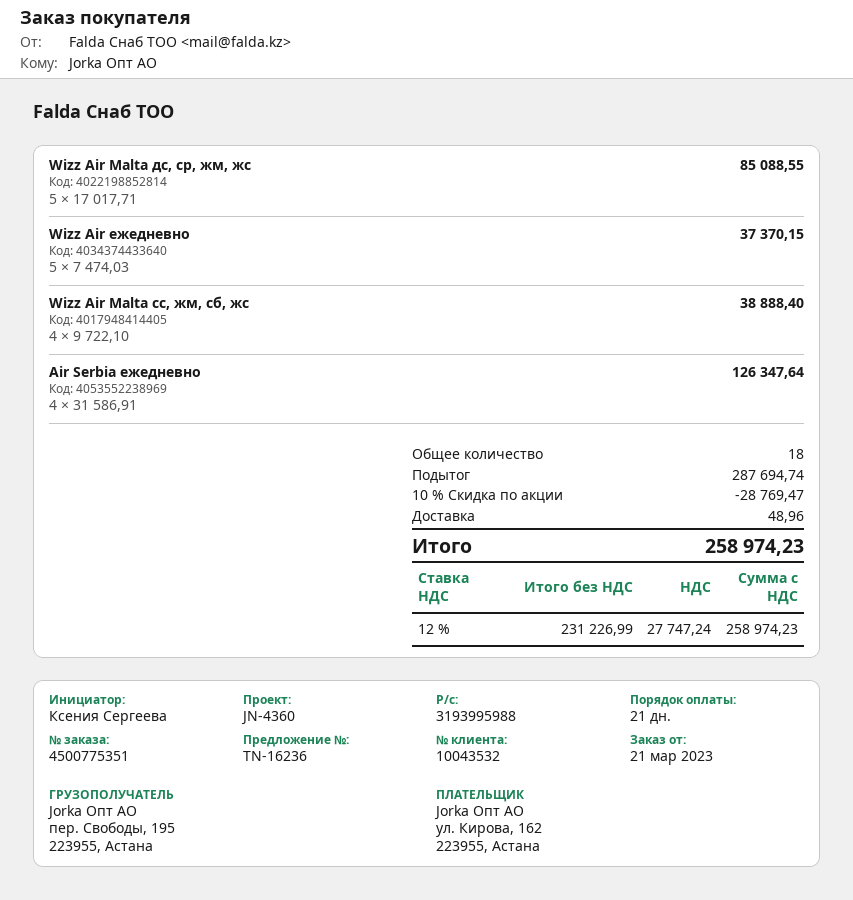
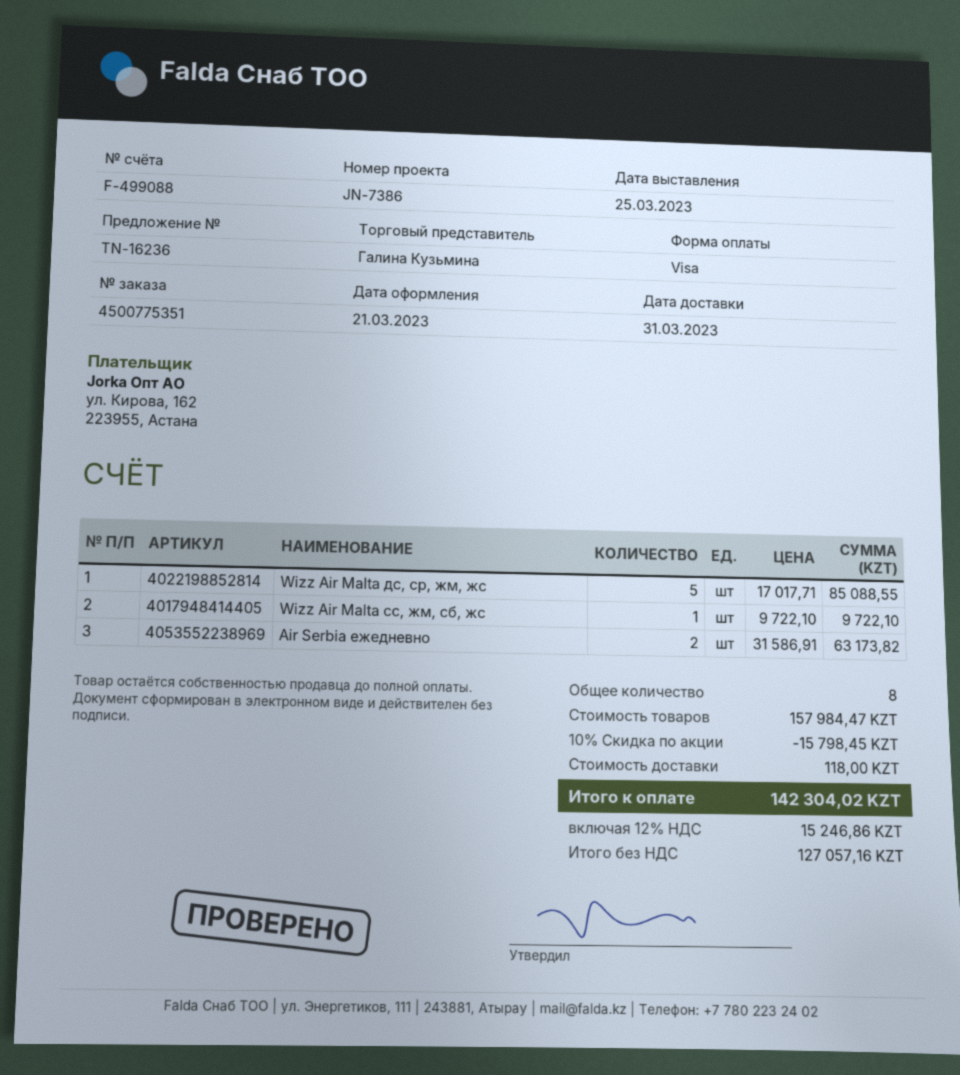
reference: JN-4360 -> JN-7386
Wizz Air ежедневно: 5 x 7474.03 = 37370.15 -> none
Wizz Air Malta сс, жм, сб, жс: 4 x 9722.10 = 38888.40 -> 1 x 9722.10 = 9722.10
Air Serbia ежедневно: 4 x 31586.91 = 126347.64 -> 2 x 31586.91 = 63173.82
total quantity: 18 -> 8
subtotal: 287694.74 -> 157984.47
discount: 10% = 28769.47 -> 10% = 15798.45
shipping: 48.96 -> 118.00
net: 231226.99 -> 127057.16
tax: 12% = 27747.24 -> 12% = 15246.86
total: 258974.23 -> 142304.02

